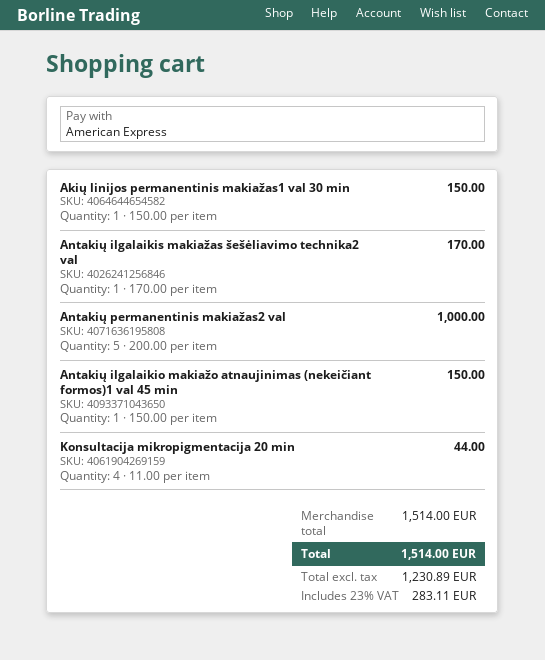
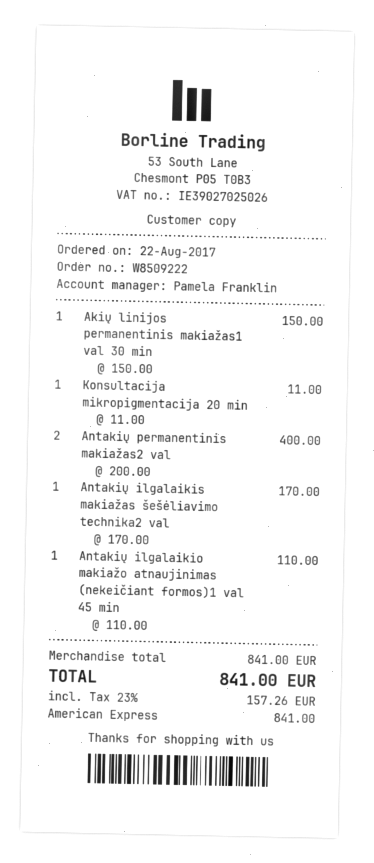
Antakių permanentinis makiažas2 val: 5 x 200.00 = 1000.00 -> 2 x 200.00 = 400.00
Antakių ilgalaikio makiažo atnaujinimas (nekeičiant formos)1 val 45 min: 1 x 150.00 = 150.00 -> 1 x 110.00 = 110.00
Konsultacija mikropigmentacija 20 min: 4 x 11.00 = 44.00 -> 1 x 11.00 = 11.00
subtotal: 1514.00 -> 841.00
tax: 23% = 283.11 -> 23% = 157.26
total: 1514.00 -> 841.00

